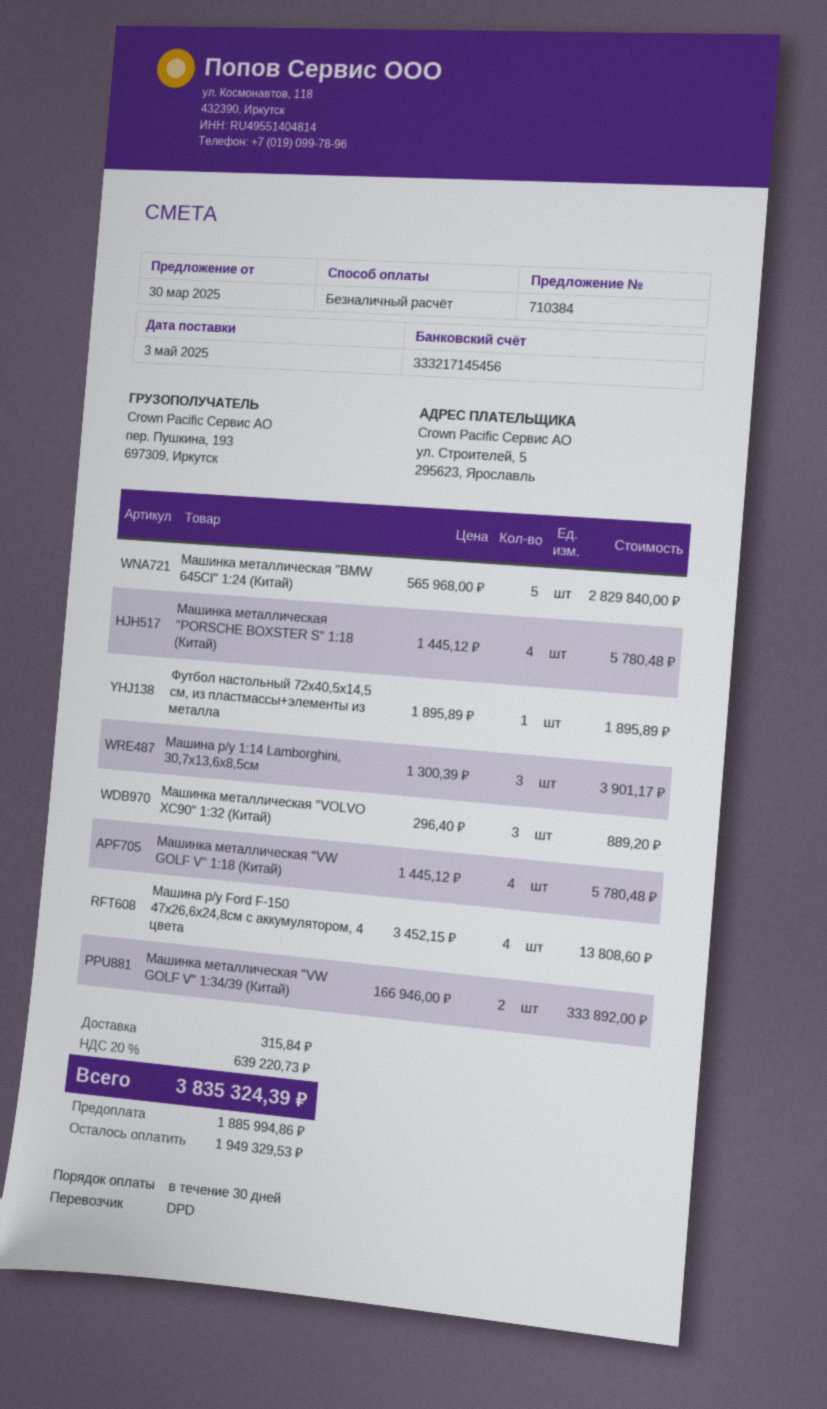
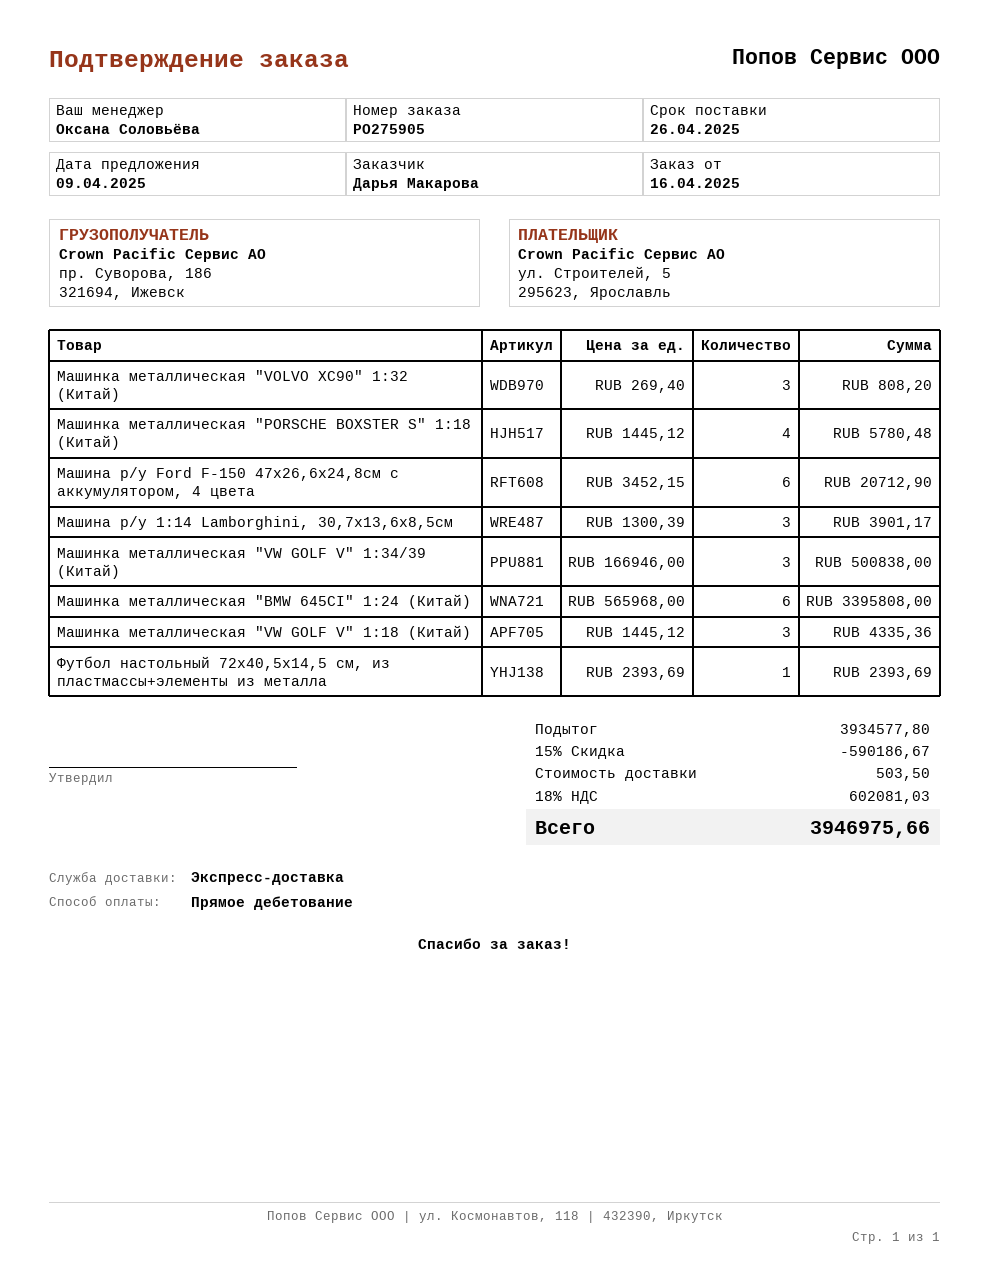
quote date: 2025-03-30 -> 2025-04-09
delivery date: 2025-05-03 -> 2025-04-26
payment method: bank transfer -> direct debit
shipping method: DPD -> express
ship to: пер. Пушкина, 193, 697309, Иркутск -> пр. Суворова, 186, 321694, Ижевск
Машинка металлическая "BMW 645CI" 1:24 (Китай): 5 x 565968.00 = 2829840.00 -> 6 x 565968.00 = 3395808.00
Футбол настольный 72х40,5х14,5 см, из пластмассы+элементы из металла: 1 x 1895.89 = 1895.89 -> 1 x 2393.69 = 2393.69
Машинка металлическая "VOLVO XC90" 1:32 (Китай): 3 x 296.40 = 889.20 -> 3 x 269.40 = 808.20
Машинка металлическая "VW GOLF V" 1:18 (Китай): 4 x 1445.12 = 5780.48 -> 3 x 1445.12 = 4335.36
Машина р/у Ford F-150 47х26,6х24,8см с аккумулятором, 4 цвета: 4 x 3452.15 = 13808.60 -> 6 x 3452.15 = 20712.90
Машинка металлическая "VW GOLF V" 1:34/39 (Китай): 2 x 166946.00 = 333892.00 -> 3 x 166946.00 = 500838.00
discount: none -> 15% = 590186.67
shipping: 315.84 -> 503.50
tax: 20% = 639220.73 -> 18% = 602081.03
total: 3835324.39 -> 3946975.66

